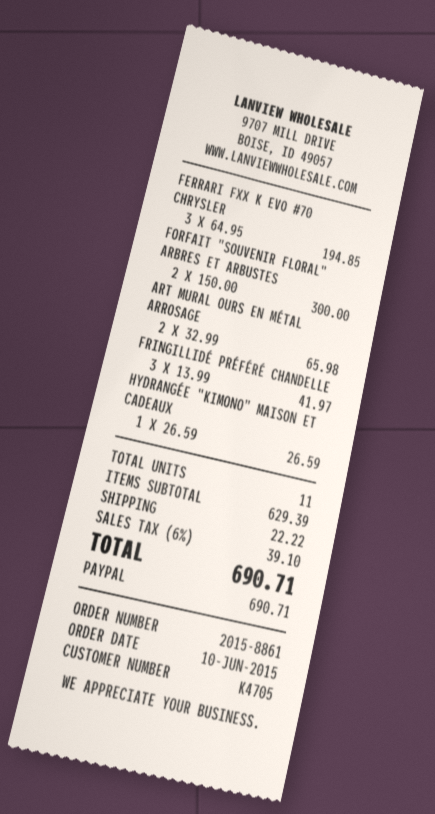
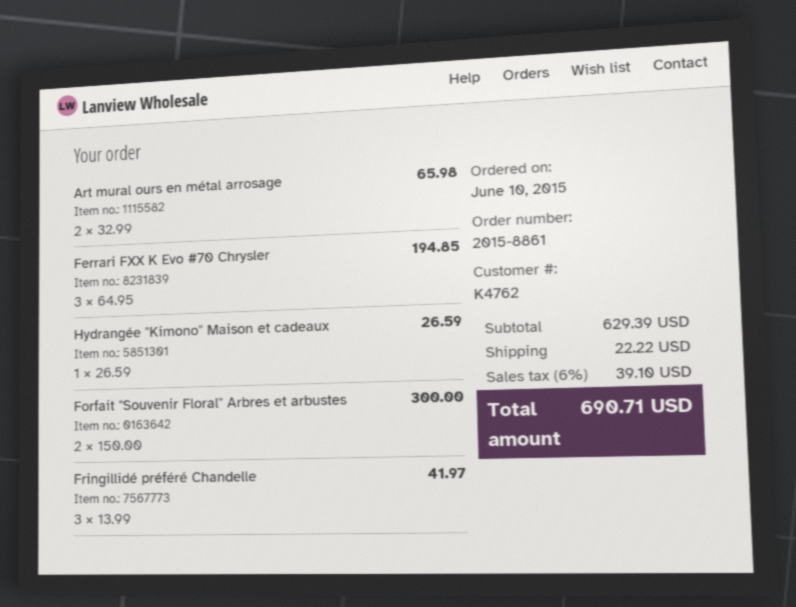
customer number: K4705 -> K4762

